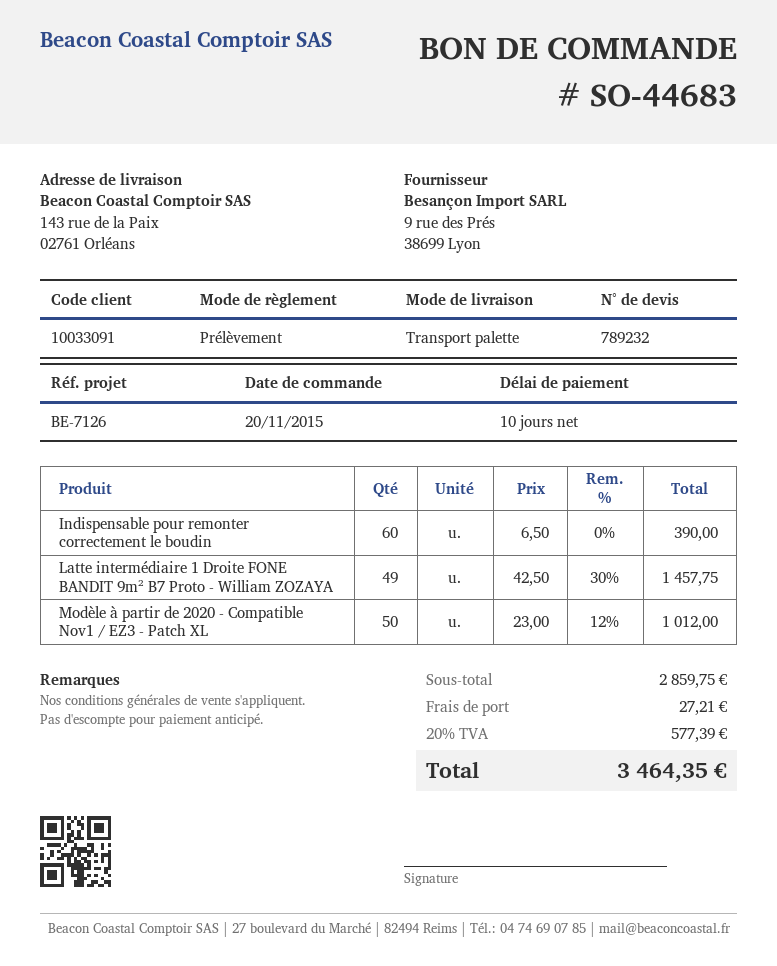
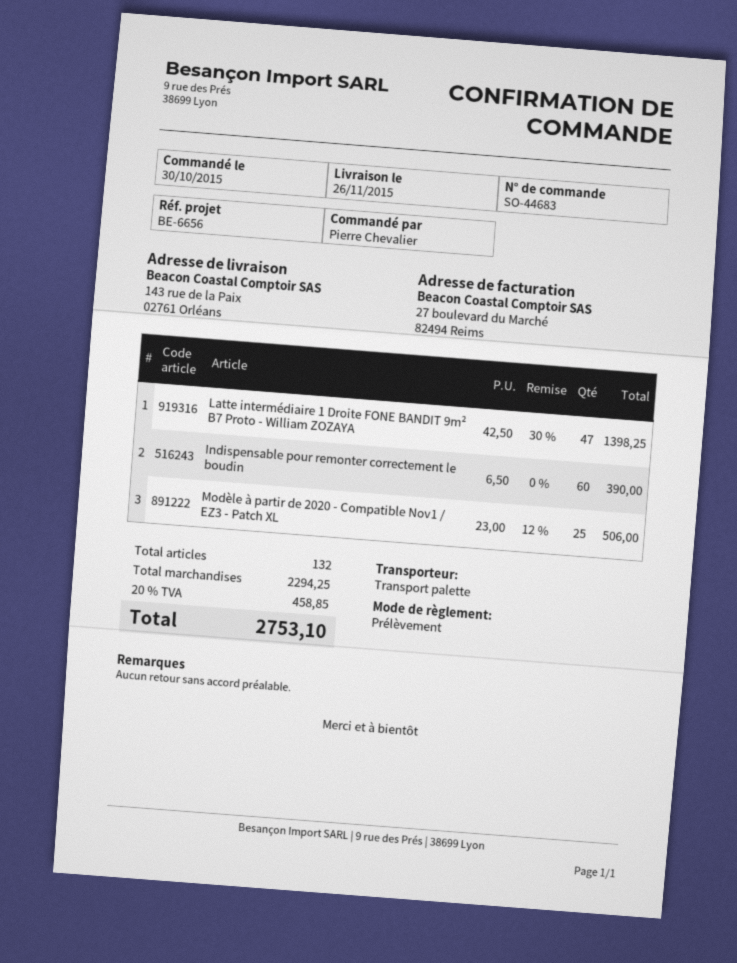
order date: 2015-11-20 -> 2015-10-30
reference: BE-7126 -> BE-6656
Latte intermédiaire 1 Droite FONE BANDIT 9m² B7 Proto - William ZOZAYA: 49 x 42.50 - 30% = 1457.75 -> 47 x 42.50 - 30% = 1398.25
Modèle à partir de 2020 - Compatible Nov1 / EZ3 - Patch XL: 50 x 23.00 - 12% = 1012.00 -> 25 x 23.00 - 12% = 506.00
subtotal: 2859.75 -> 2294.25
shipping: 27.21 -> none
tax: 20% = 577.39 -> 20% = 458.85
total: 3464.35 -> 2753.10

